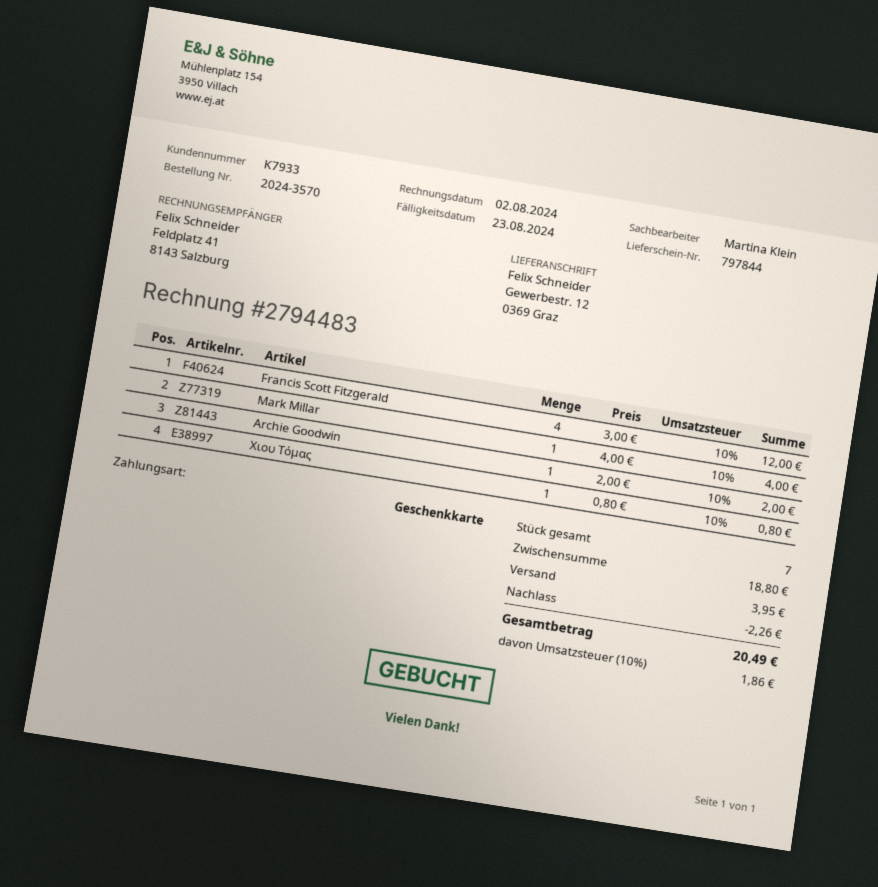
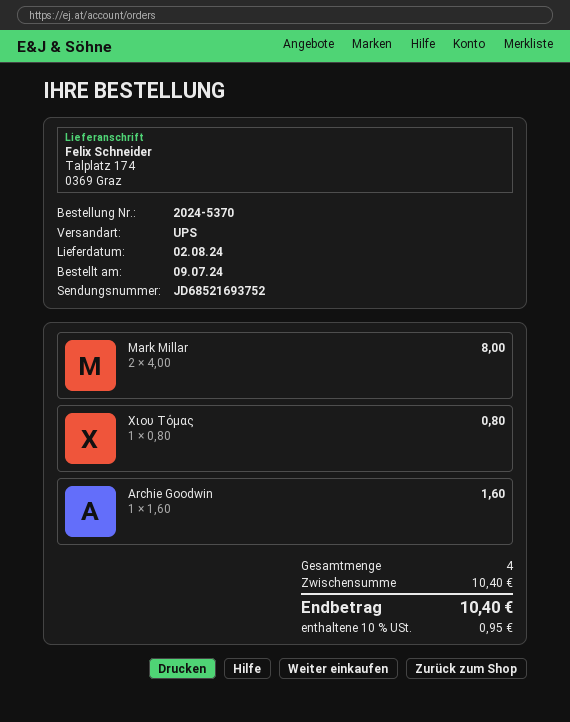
order number: 2024-3570 -> 2024-5370
ship to: Gewerbestr. 12, 0369 Graz -> Talplatz 174, 0369 Graz
Francis Scott Fitzgerald: 4 x 3.00 = 12.00 -> none
Mark Millar: 1 x 4.00 = 4.00 -> 2 x 4.00 = 8.00
Archie Goodwin: 1 x 2.00 = 2.00 -> 1 x 1.60 = 1.60
total quantity: 7 -> 4
subtotal: 18.80 -> 10.40
discount: 2.26 -> none
shipping: 3.95 -> none
tax: 10% = 1.86 -> 10% = 0.95
total: 20.49 -> 10.40

